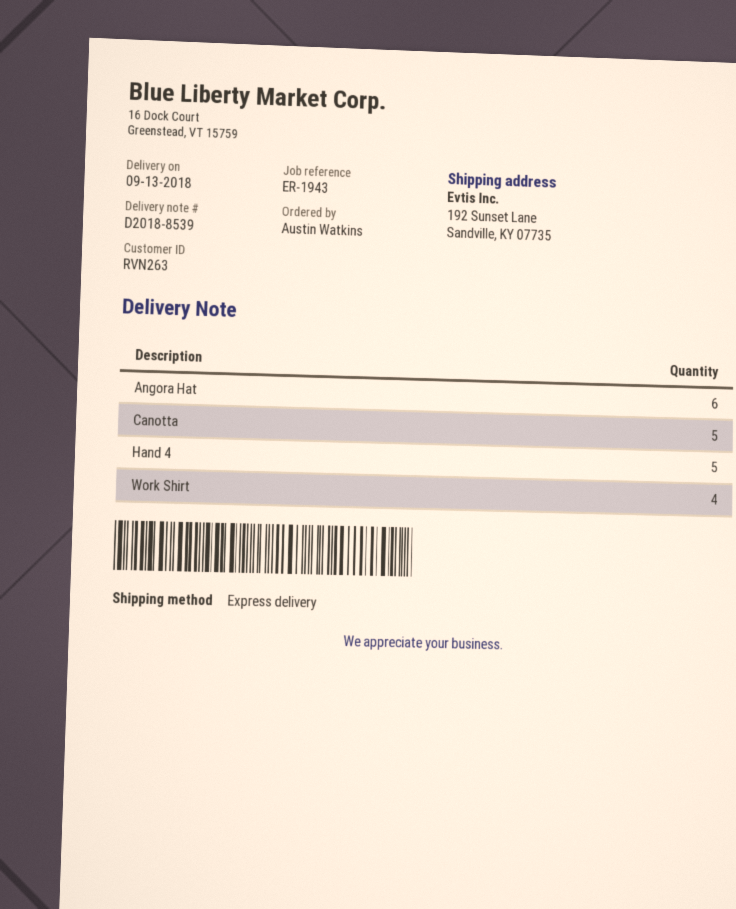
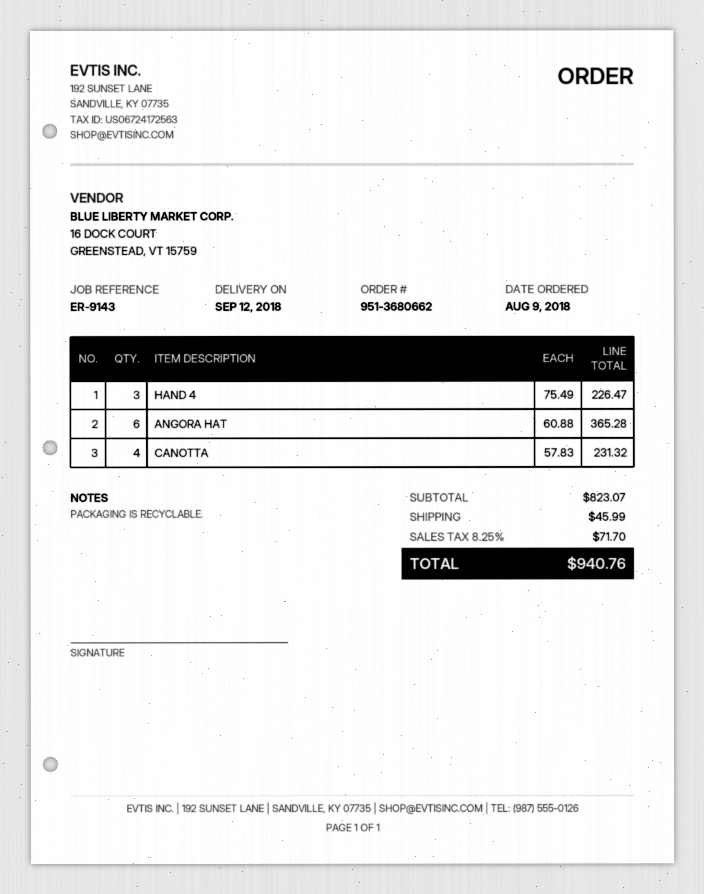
delivery date: 2018-09-13 -> 2018-09-12
reference: ER-1943 -> ER-9143
Canotta: 5 -> 4
Hand 4: 5 -> 3
Work Shirt: 4 -> none

